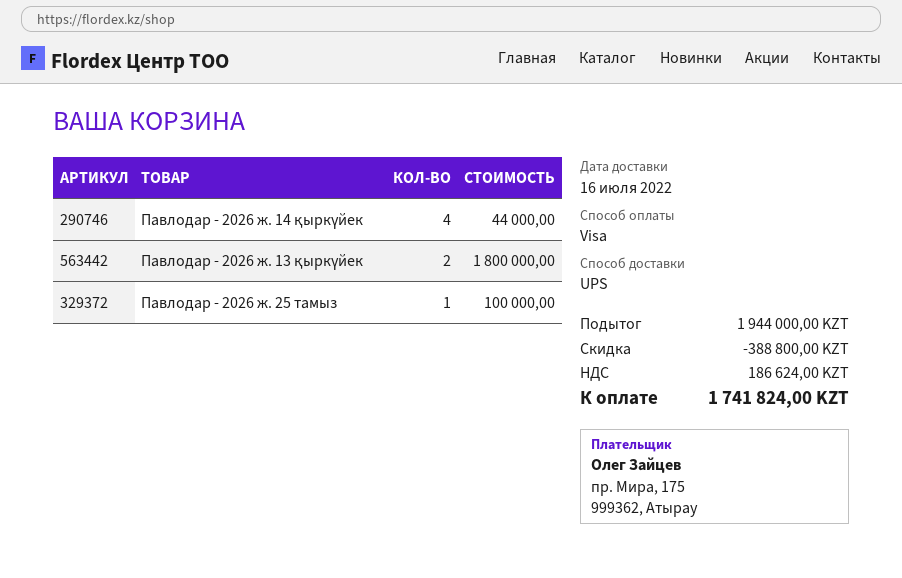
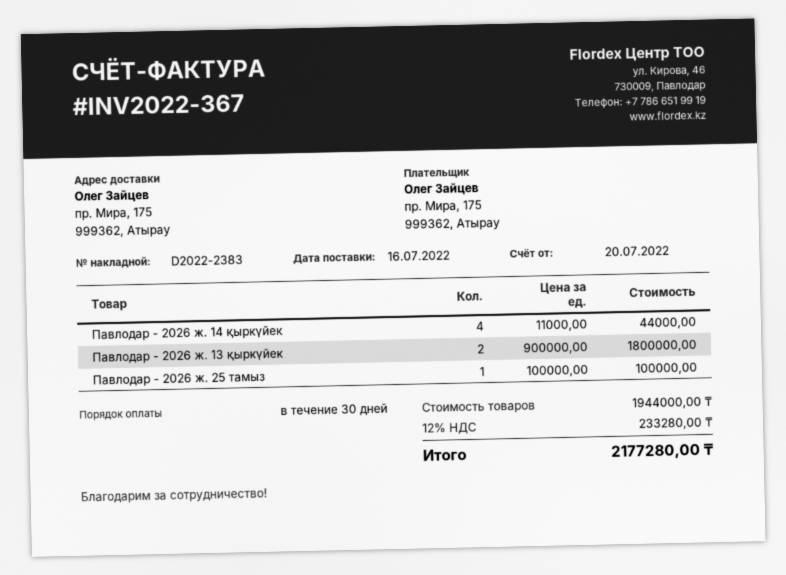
discount: 388800.00 -> none
tax: 186624.00 -> 233280.00
total: 1741824.00 -> 2177280.00

